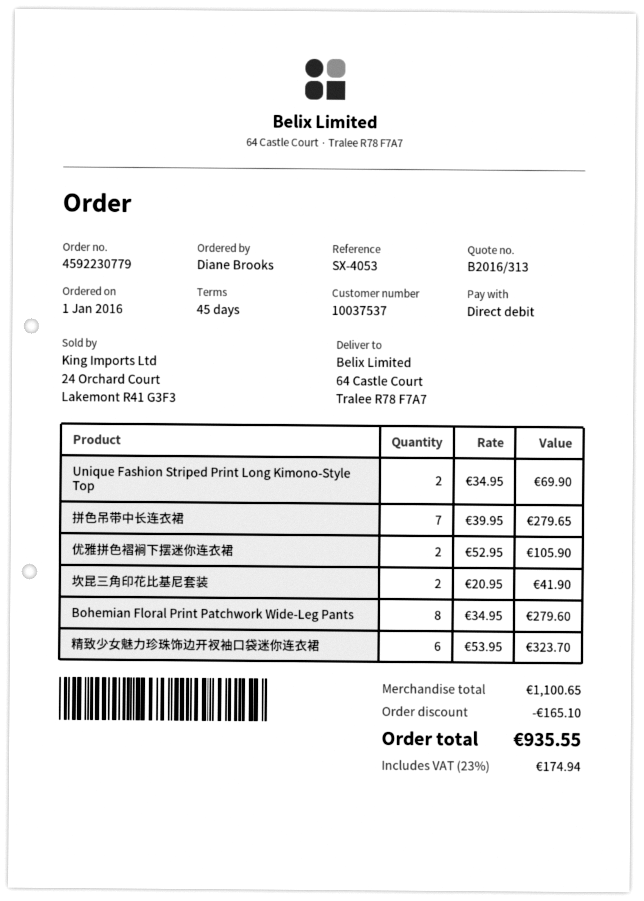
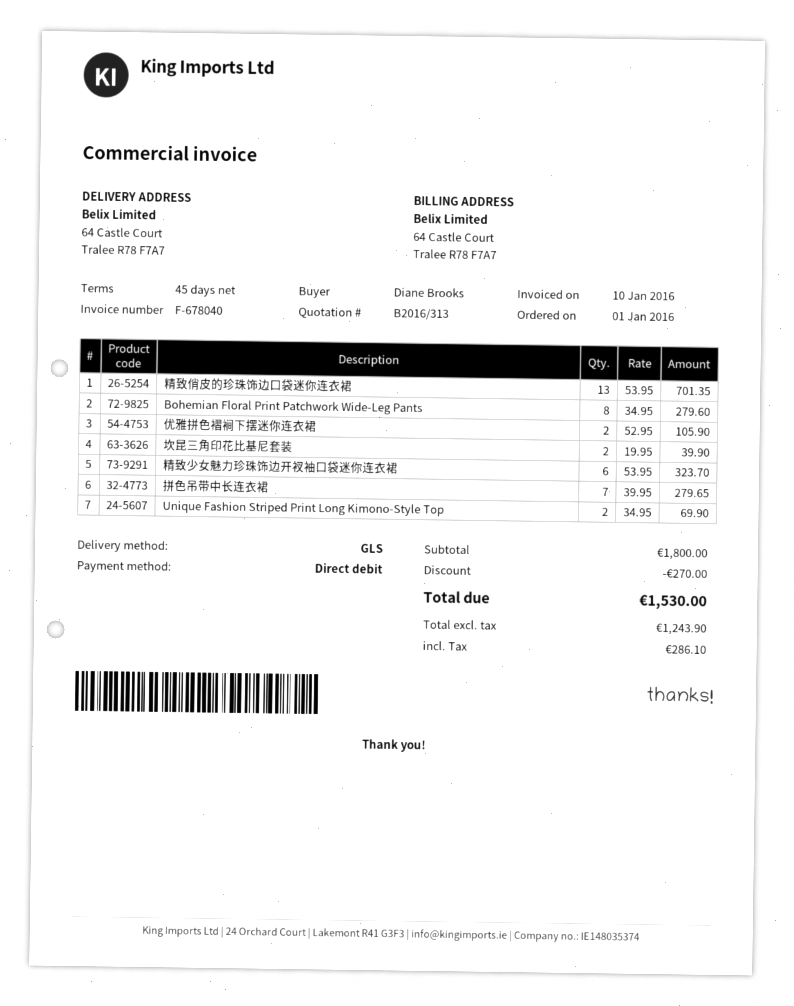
坎昆三角印花比基尼套装: 2 x 20.95 = 41.90 -> 2 x 19.95 = 39.90
精致俏皮的珍珠饰边口袋迷你连衣裙: none -> 13 x 53.95 = 701.35
subtotal: 1100.65 -> 1800.00
discount: 165.10 -> 270.00
tax: 174.94 -> 286.10
total: 935.55 -> 1530.00

